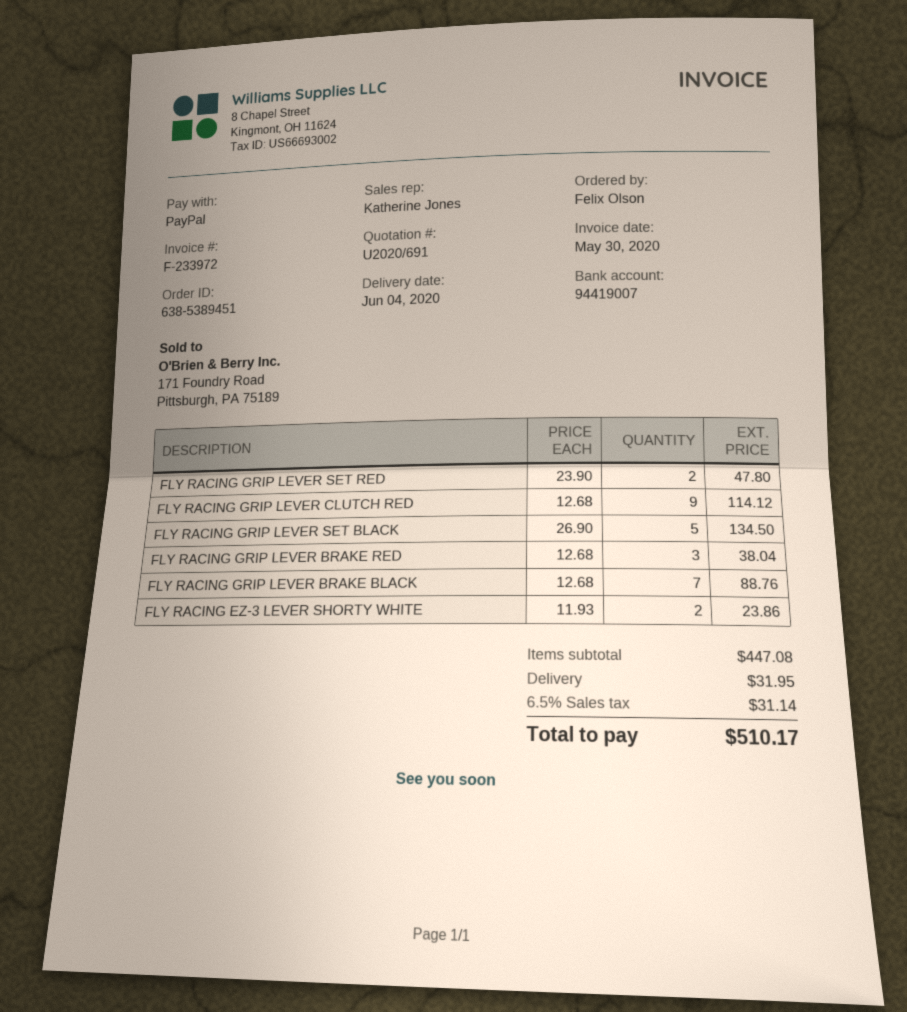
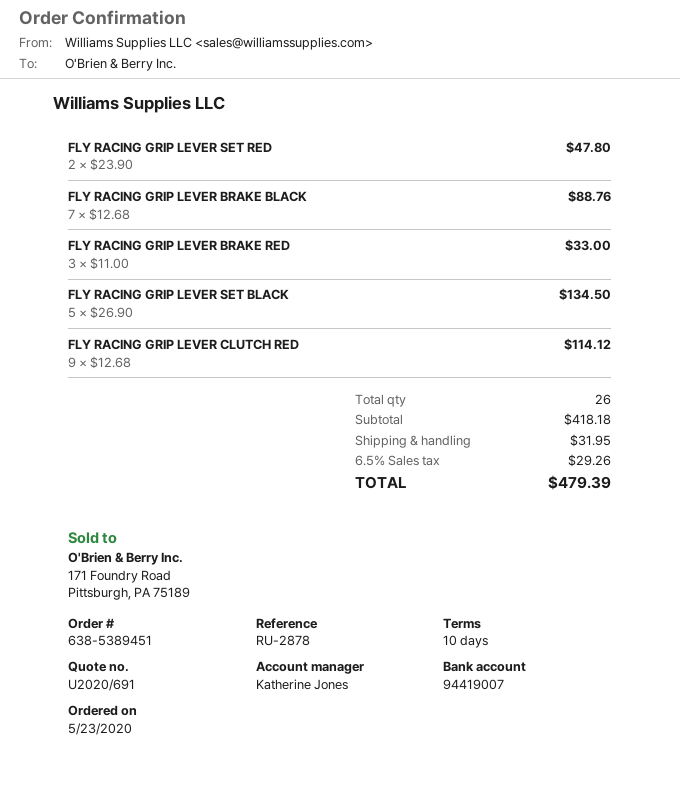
FLY RACING GRIP LEVER BRAKE RED: 3 x 12.68 = 38.04 -> 3 x 11.00 = 33.00
FLY RACING EZ-3 LEVER SHORTY WHITE: 2 x 11.93 = 23.86 -> none
subtotal: 447.08 -> 418.18
tax: 6.5% = 31.14 -> 6.5% = 29.26
total: 510.17 -> 479.39

